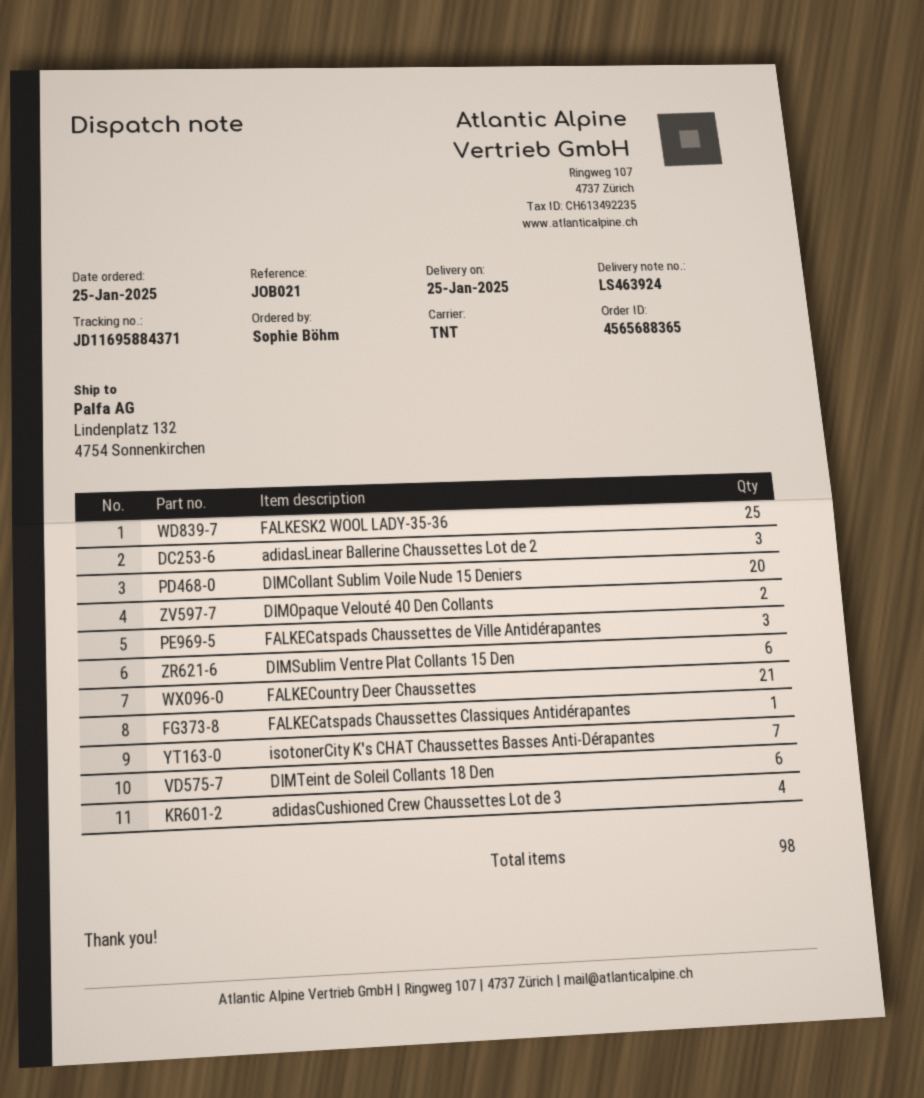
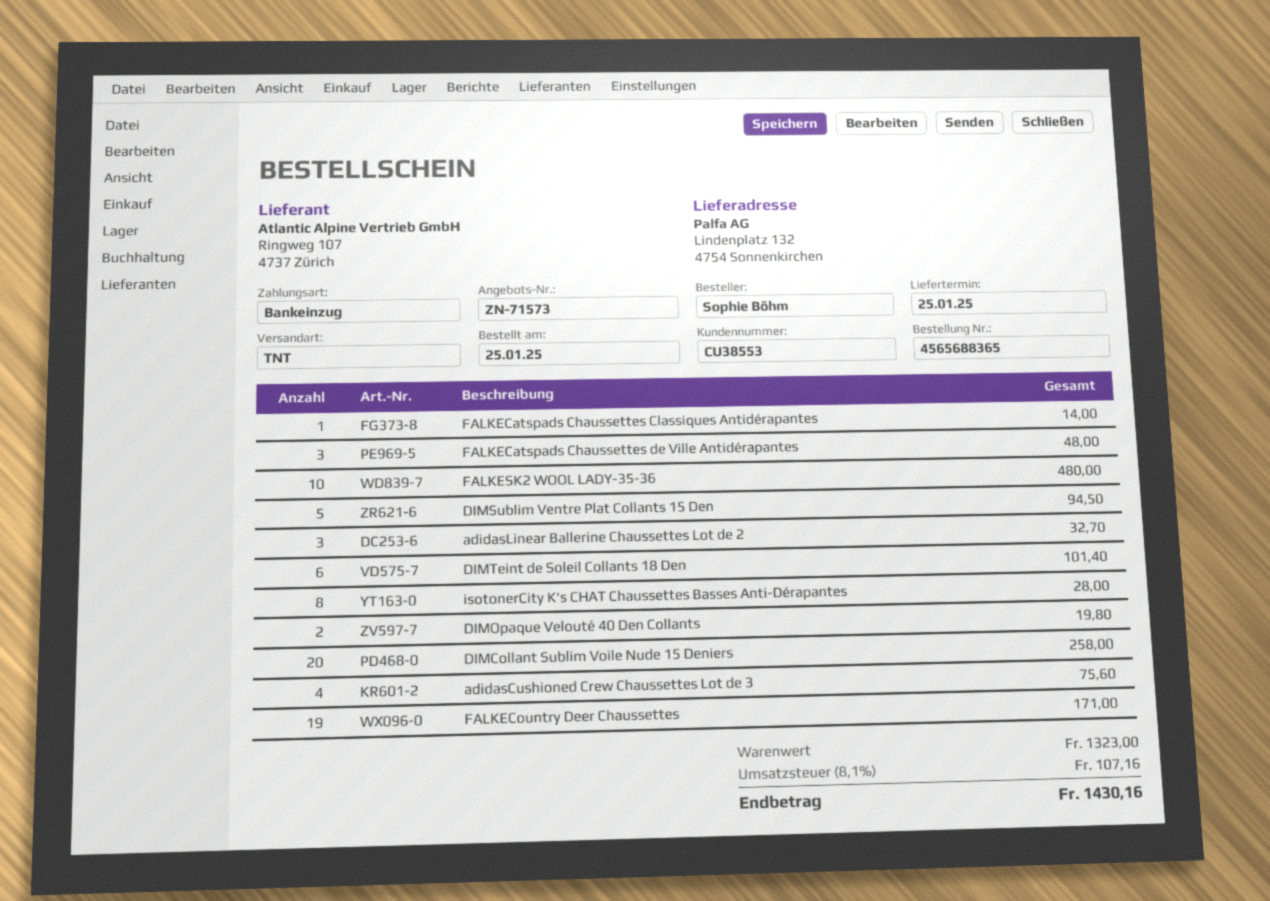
FALKESK2 WOOL LADY-35-36: 25 -> 10
DIMSublim Ventre Plat Collants 15 Den: 6 -> 5
FALKECountry Deer Chaussettes: 21 -> 19
isotonerCity K's CHAT Chaussettes Basses Anti-Dérapantes: 7 -> 8

